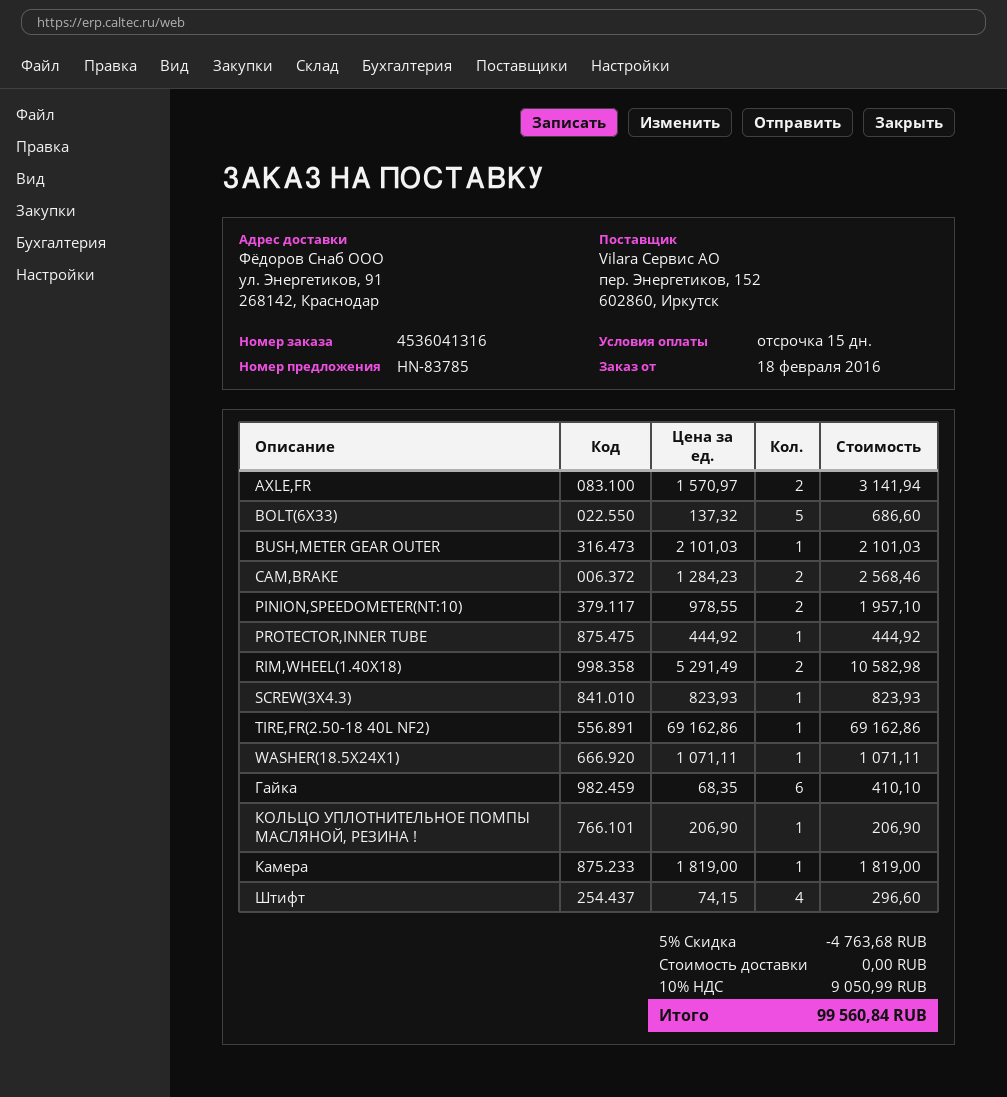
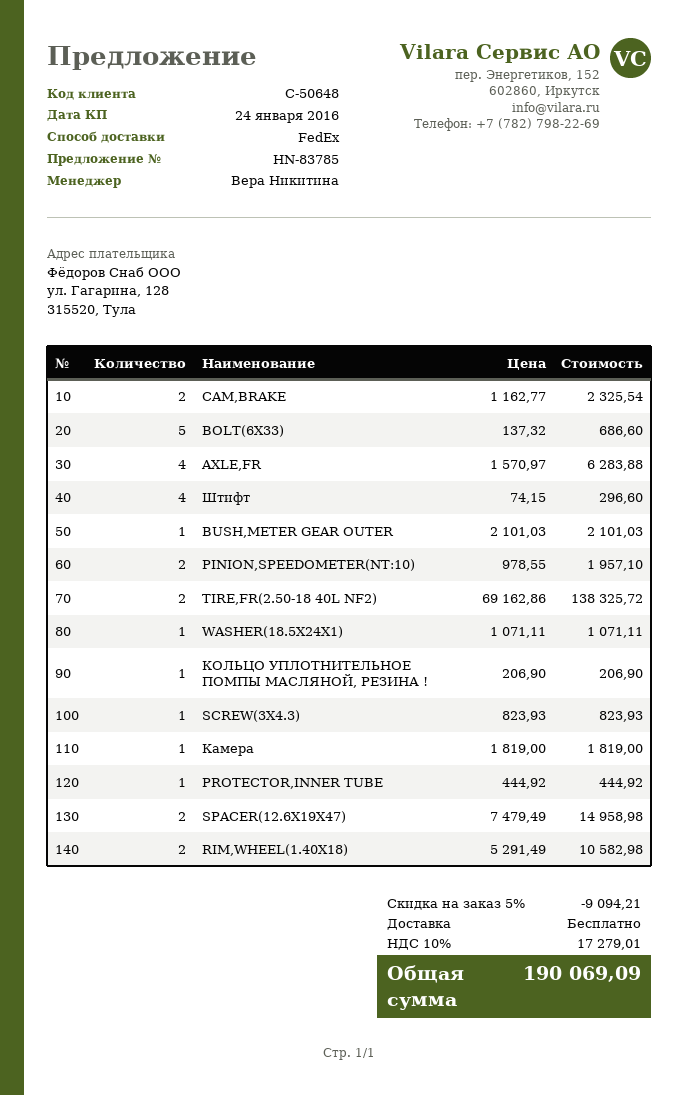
AXLE,FR: 2 x 1570.97 = 3141.94 -> 4 x 1570.97 = 6283.88
CAM,BRAKE: 2 x 1284.23 = 2568.46 -> 2 x 1162.77 = 2325.54
TIRE,FR(2.50-18 40L NF2): 1 x 69162.86 = 69162.86 -> 2 x 69162.86 = 138325.72
Гайка: 6 x 68.35 = 410.10 -> none
SPACER(12.6X19X47): none -> 2 x 7479.49 = 14958.98
discount: 5% = 4763.68 -> 5% = 9094.21
tax: 10% = 9050.99 -> 10% = 17279.01
total: 99560.84 -> 190069.09

